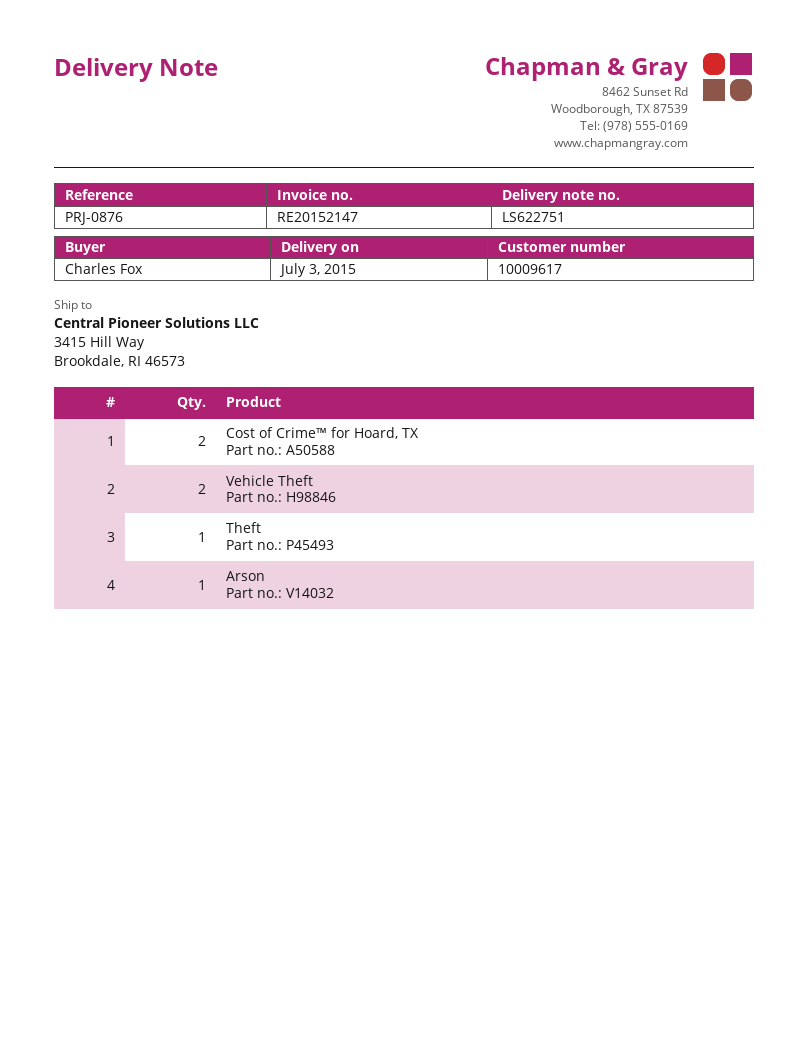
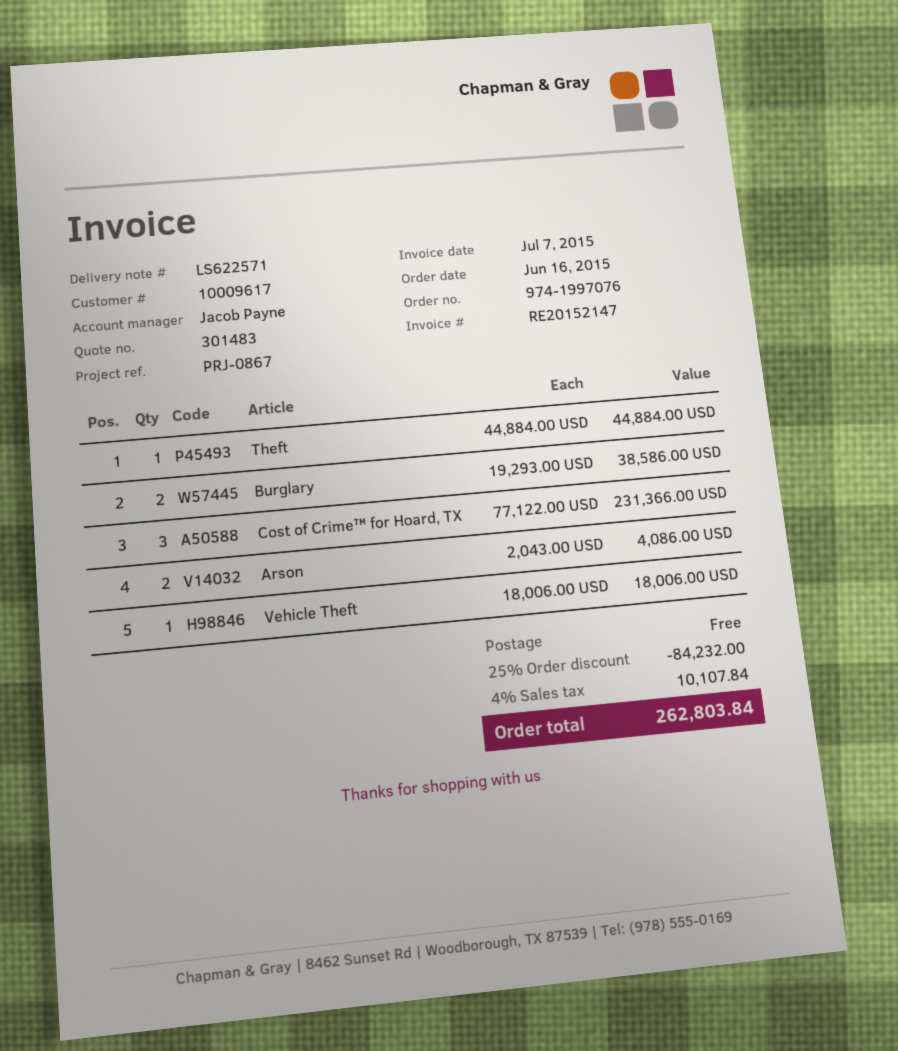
delivery note number: LS622751 -> LS622571
reference: PRJ-0876 -> PRJ-0867
Cost of Crime™ for Hoard, TX: 2 -> 3
Vehicle Theft: 2 -> 1
Arson: 1 -> 2
Burglary: none -> 2

